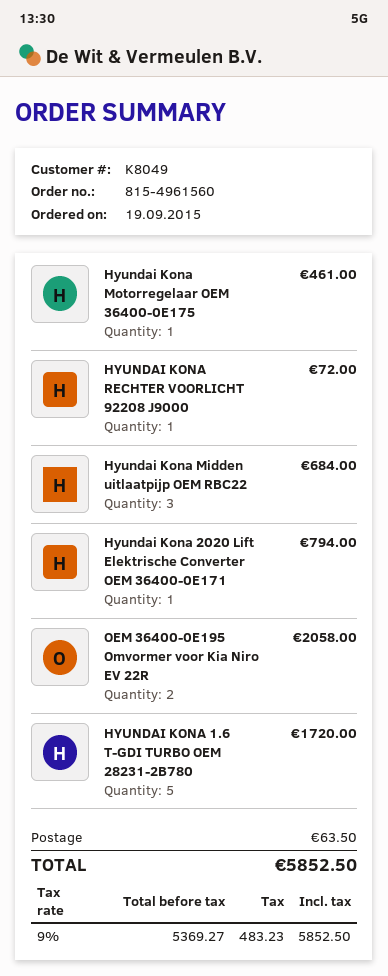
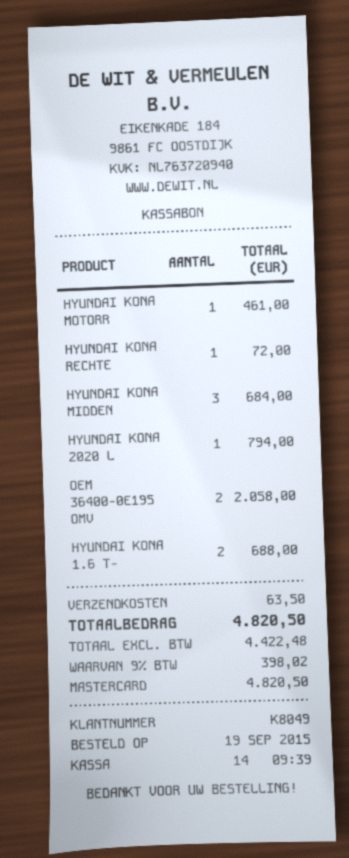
HYUNDAI KONA 1.6 T-GDI TURBO OEM 28231-2B780: 5 for 1720.00 -> 2 for 688.00
net: 5369.27 -> 4422.48
tax: 9% = 483.23 -> 9% = 398.02
total: 5852.50 -> 4820.50

